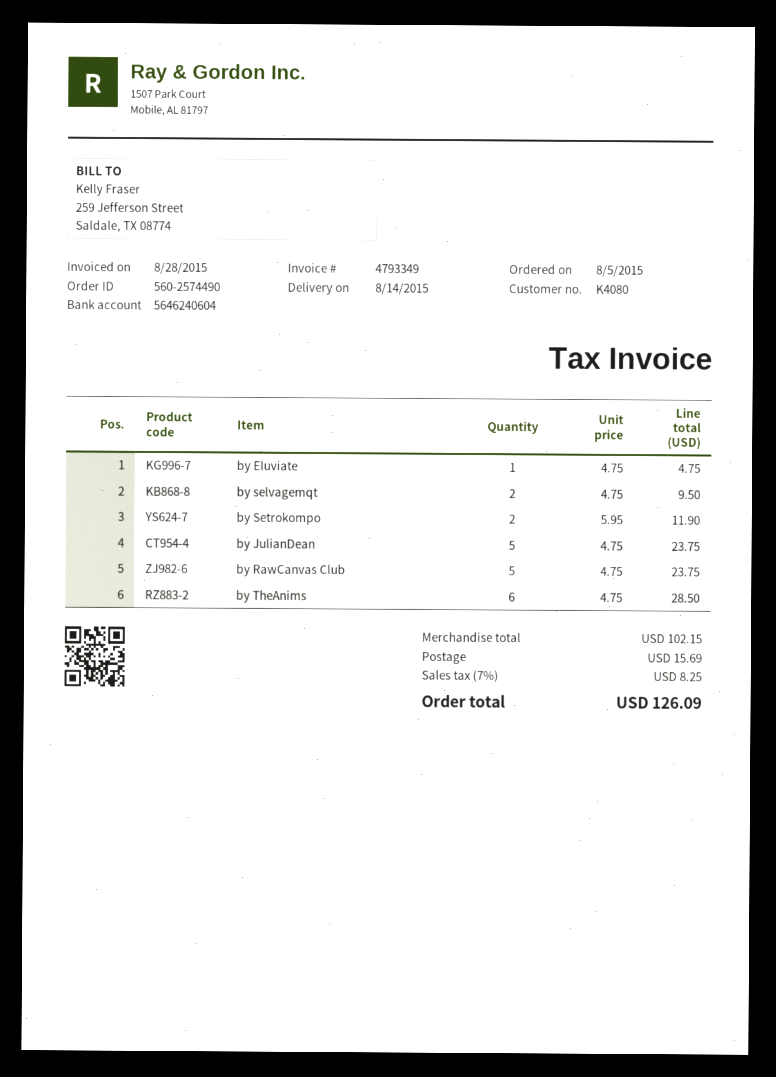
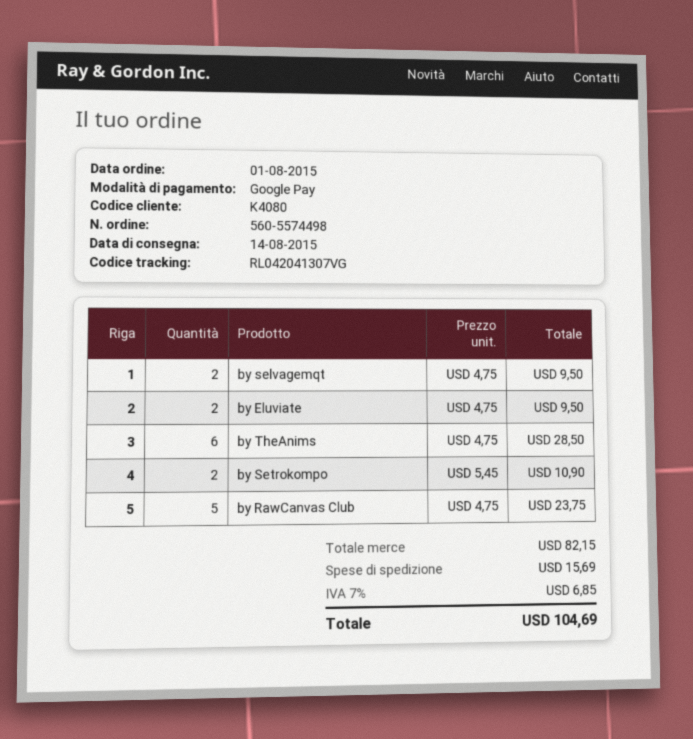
order number: 560-2574490 -> 560-5574498
order date: 2015-08-05 -> 2015-08-01
by Eluviate: 1 x 4.75 = 4.75 -> 2 x 4.75 = 9.50
by Setrokompo: 2 x 5.95 = 11.90 -> 2 x 5.45 = 10.90
by JulianDean: 5 x 4.75 = 23.75 -> none
subtotal: 102.15 -> 82.15
tax: 7% = 8.25 -> 7% = 6.85
total: 126.09 -> 104.69

